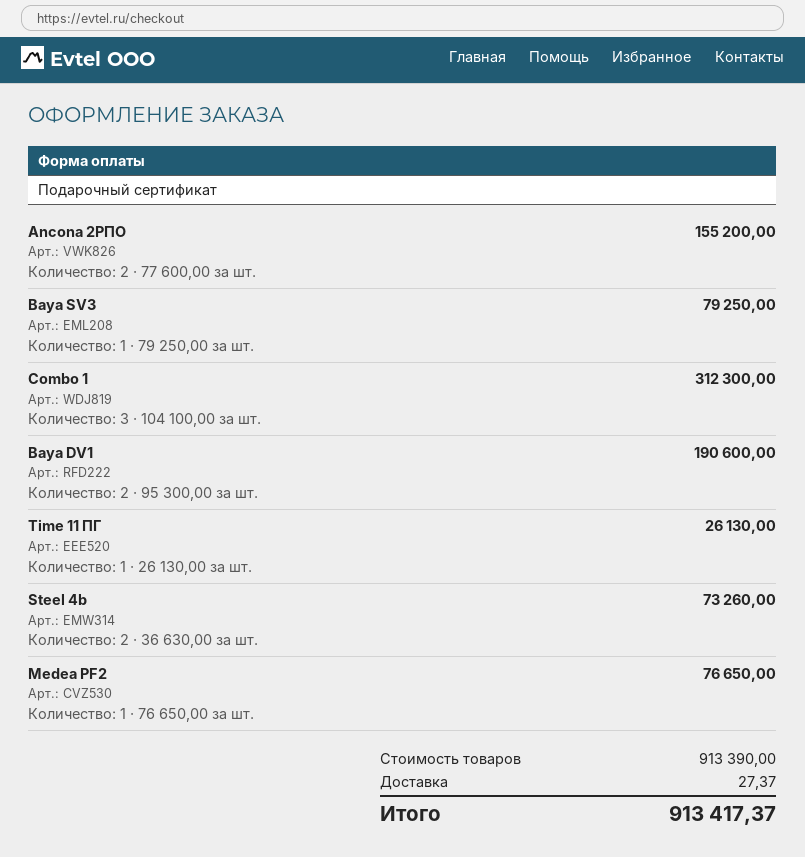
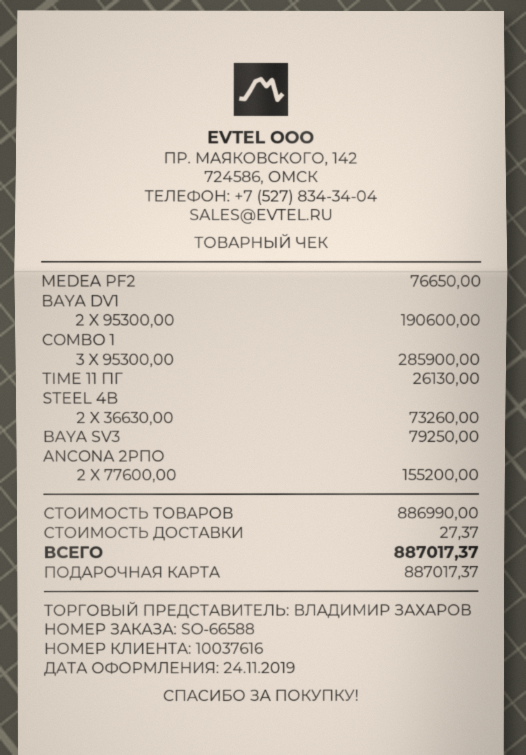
Combo 1: 3 x 104100.00 = 312300.00 -> 3 x 95300.00 = 285900.00
subtotal: 913390.00 -> 886990.00
total: 913417.37 -> 887017.37

